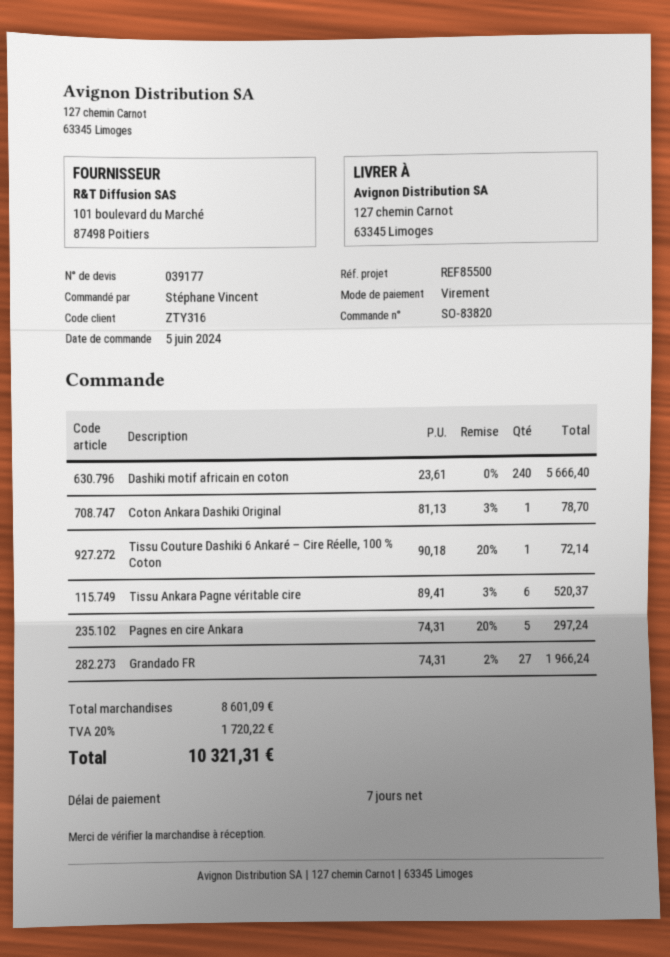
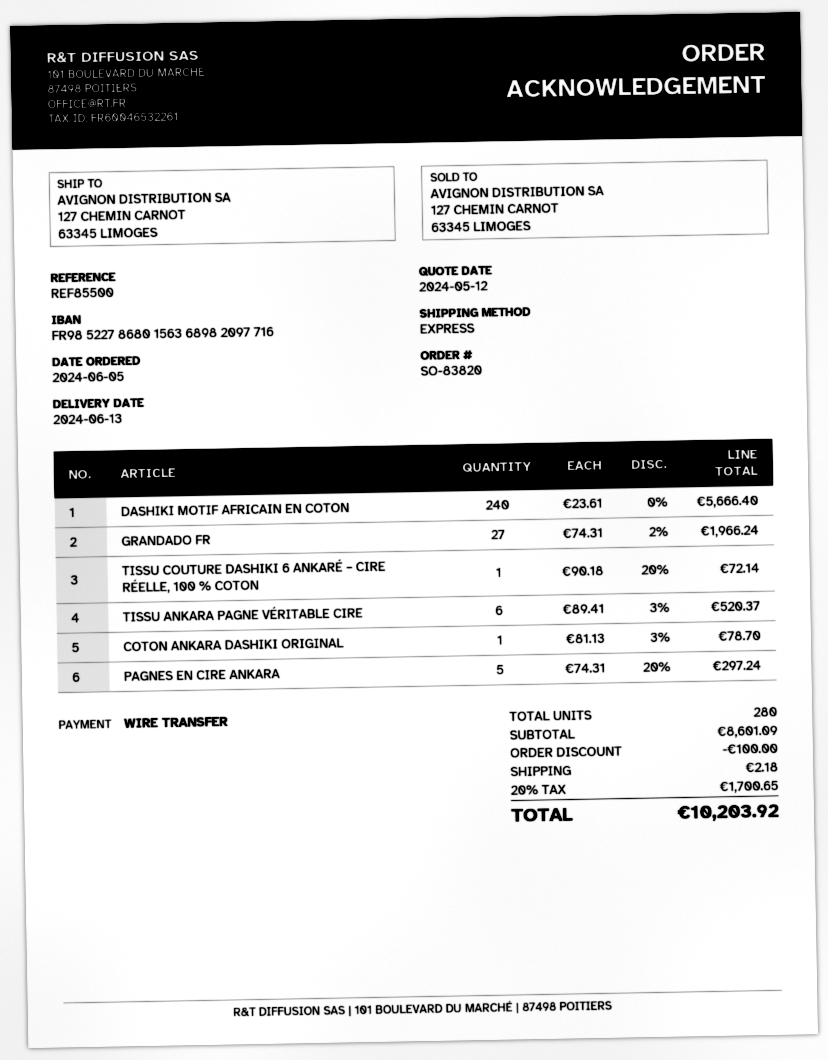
discount: none -> 100.00
shipping: none -> 2.18
tax: 20% = 1720.22 -> 20% = 1700.65
total: 10321.31 -> 10203.92

